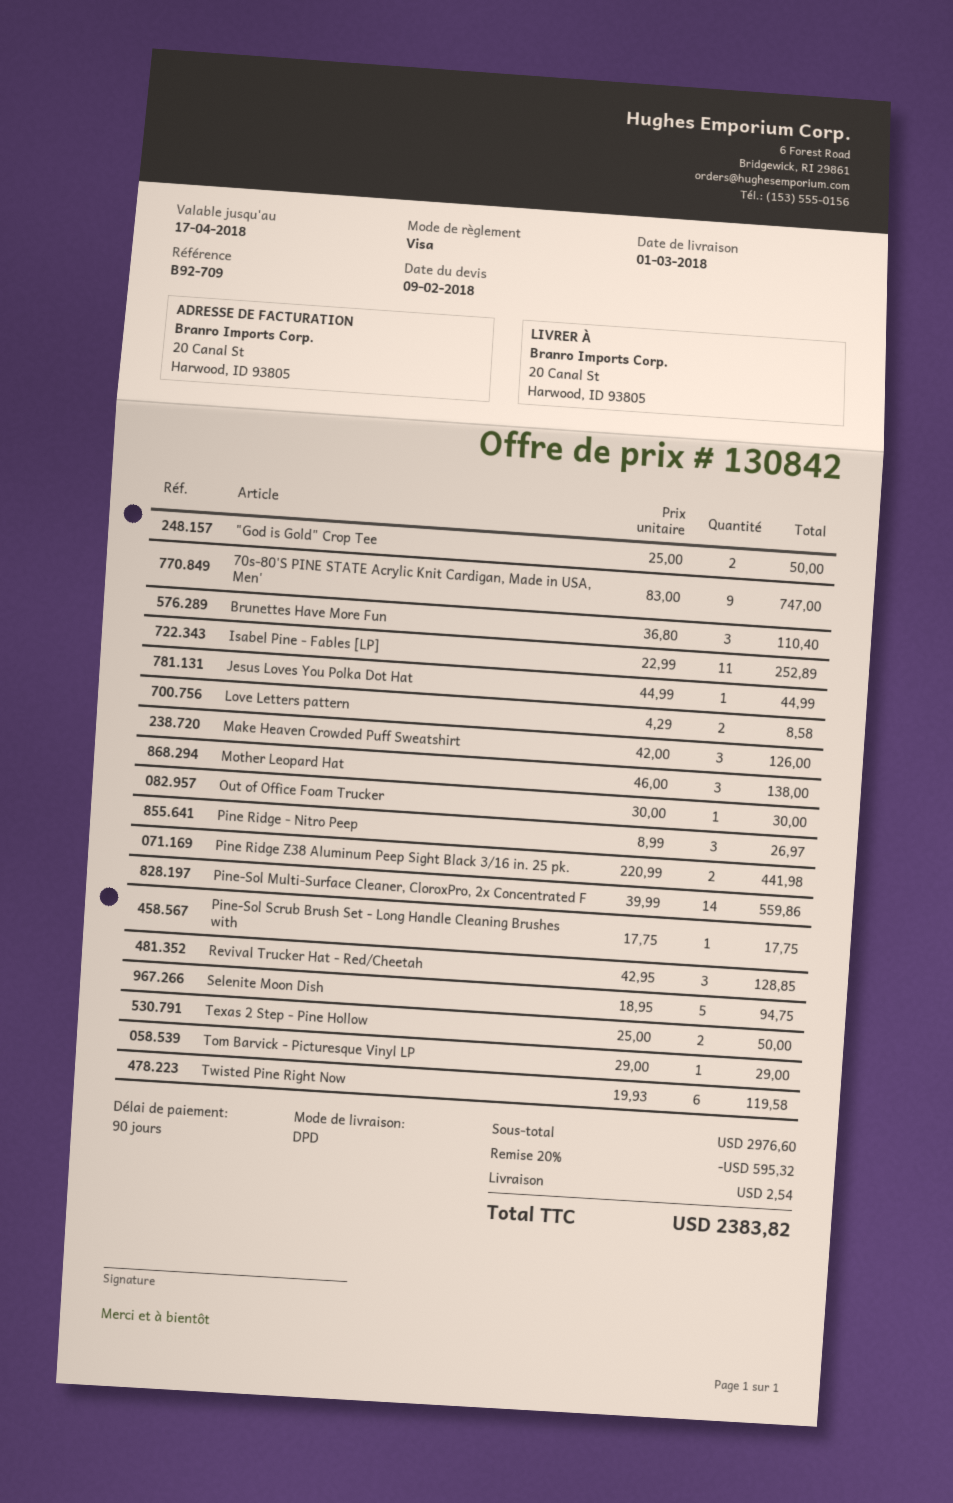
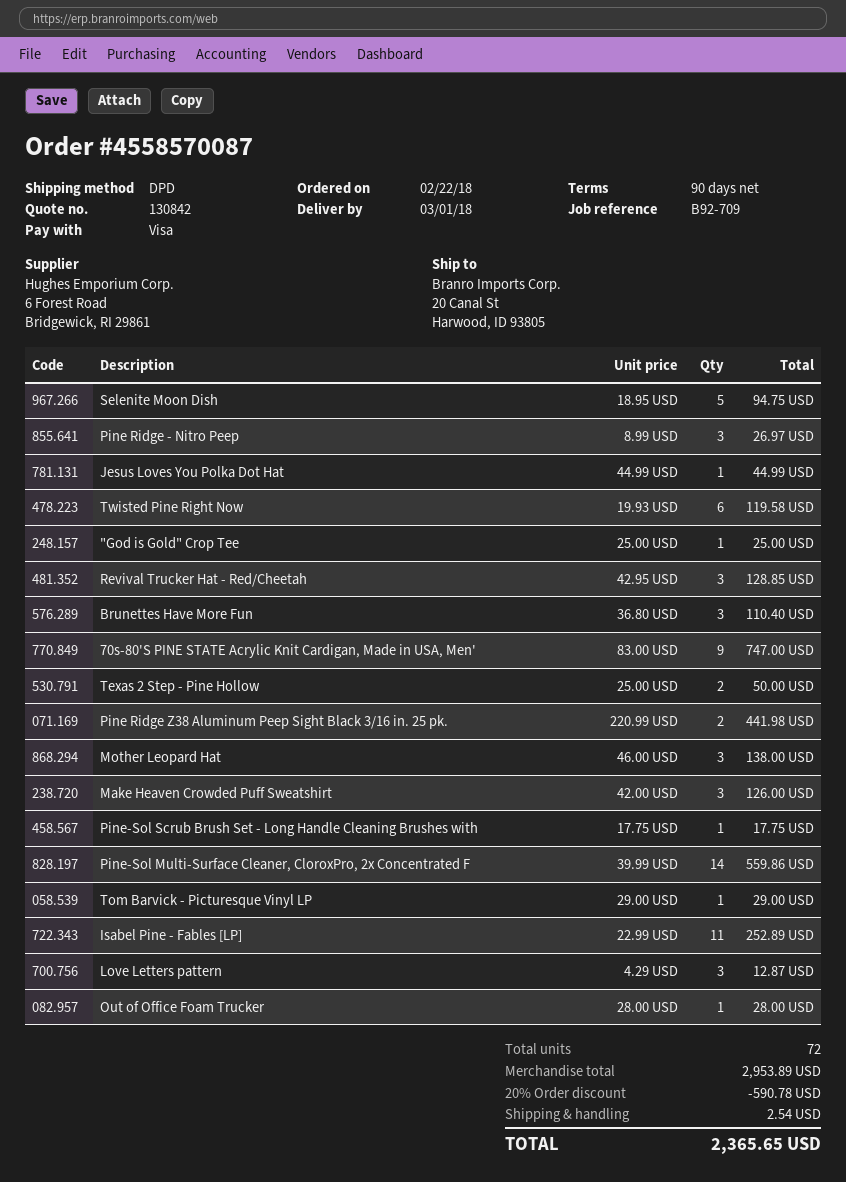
"God is Gold" Crop Tee: 2 x 25.00 = 50.00 -> 1 x 25.00 = 25.00
Love Letters pattern: 2 x 4.29 = 8.58 -> 3 x 4.29 = 12.87
Out of Office Foam Trucker: 1 x 30.00 = 30.00 -> 1 x 28.00 = 28.00
subtotal: 2976.60 -> 2953.89
discount: 20% = 595.32 -> 20% = 590.78
total: 2383.82 -> 2365.65

